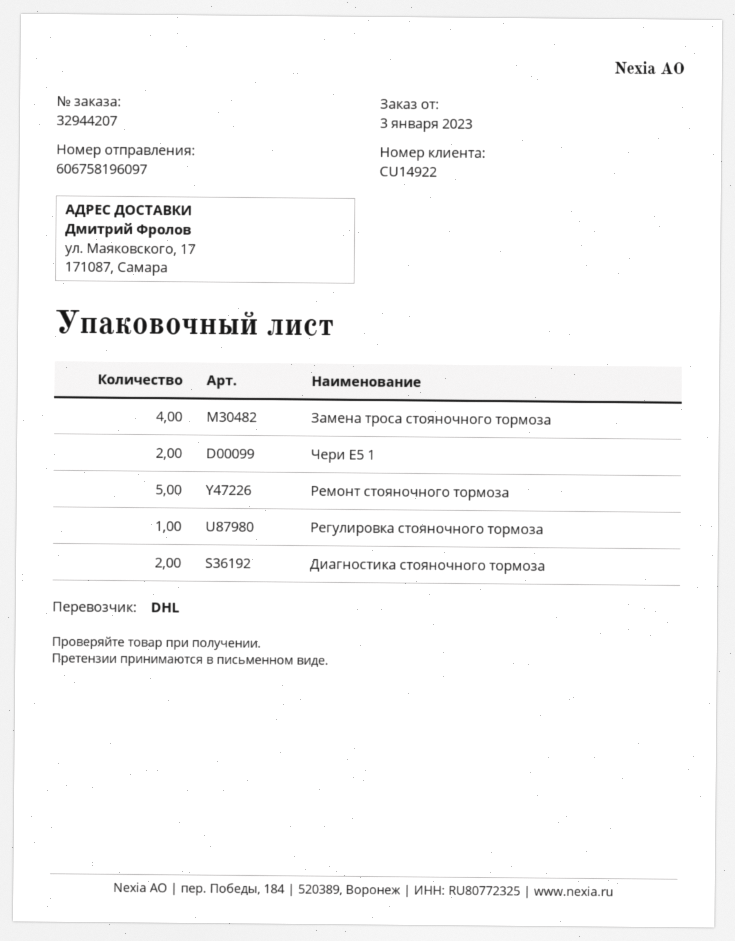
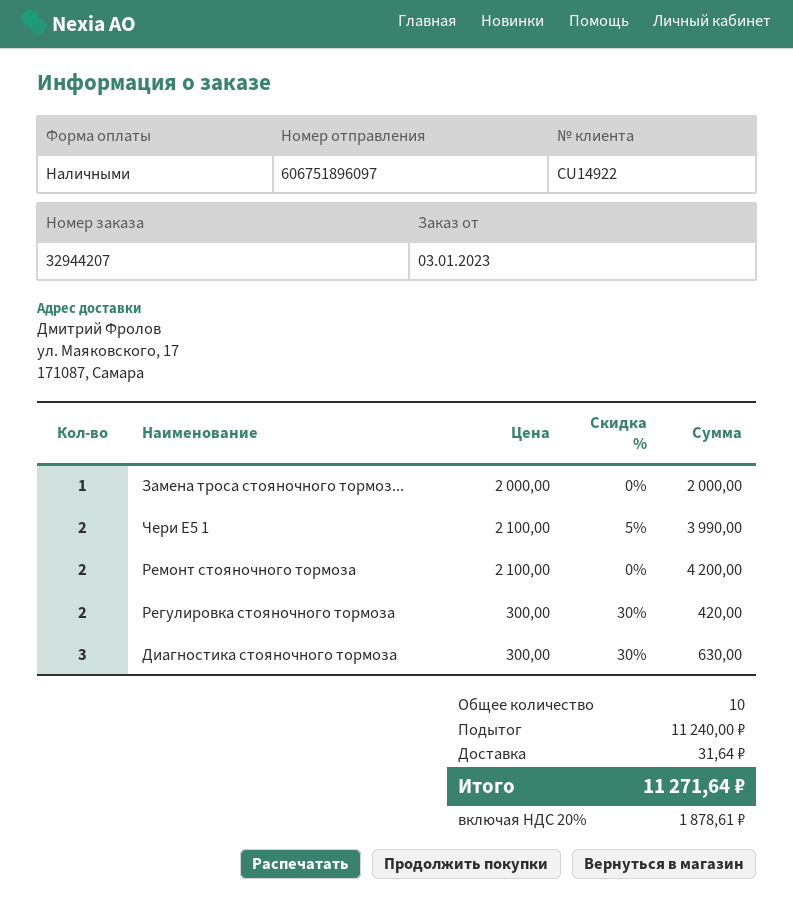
tracking number: 606758196097 -> 606751896097
Замена троса стояночного тормоза: 4 -> 1
Ремонт стояночного тормоза: 5 -> 2
Регулировка стояночного тормоза: 1 -> 2
Диагностика стояночного тормоза: 2 -> 3

